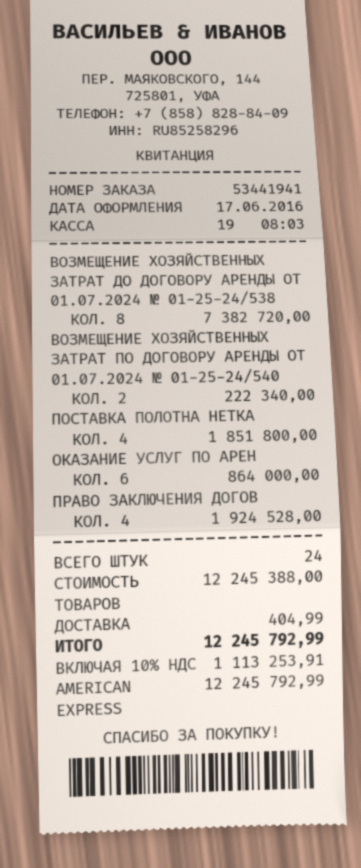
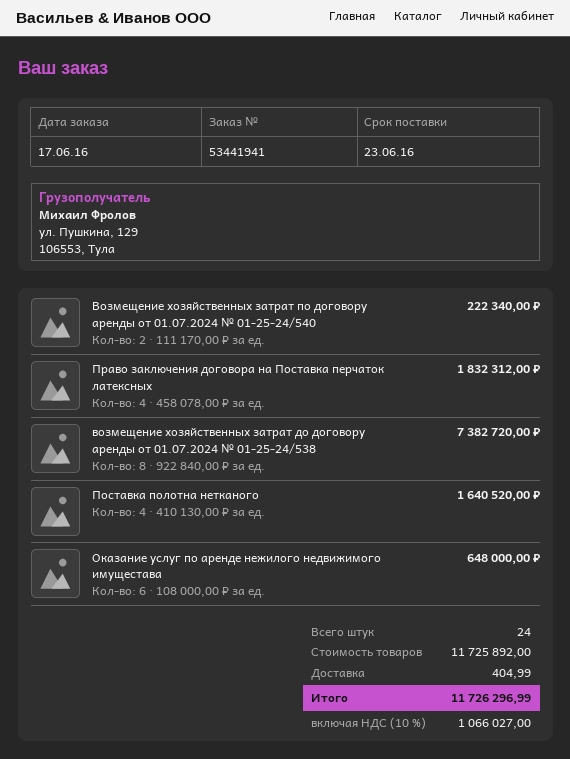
ПОСТАВКА ПОЛОТНА НЕТКА: 4 for 1851800.00 -> 4 for 1640520.00
ОКАЗАНИЕ УСЛУГ ПО АРЕН: 6 for 864000.00 -> 6 for 648000.00
ПРАВО ЗАКЛЮЧЕНИЯ ДОГОВ: 4 for 1924528.00 -> 4 for 1832312.00
subtotal: 12245388.00 -> 11725892.00
tax: 10% = 1113253.91 -> 10% = 1066027.00
total: 12245792.99 -> 11726296.99

